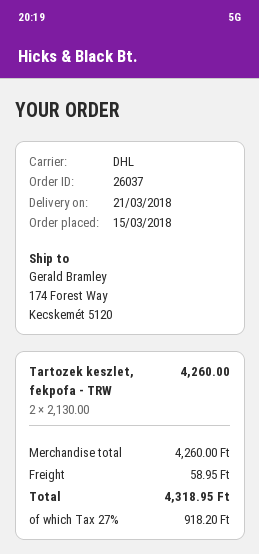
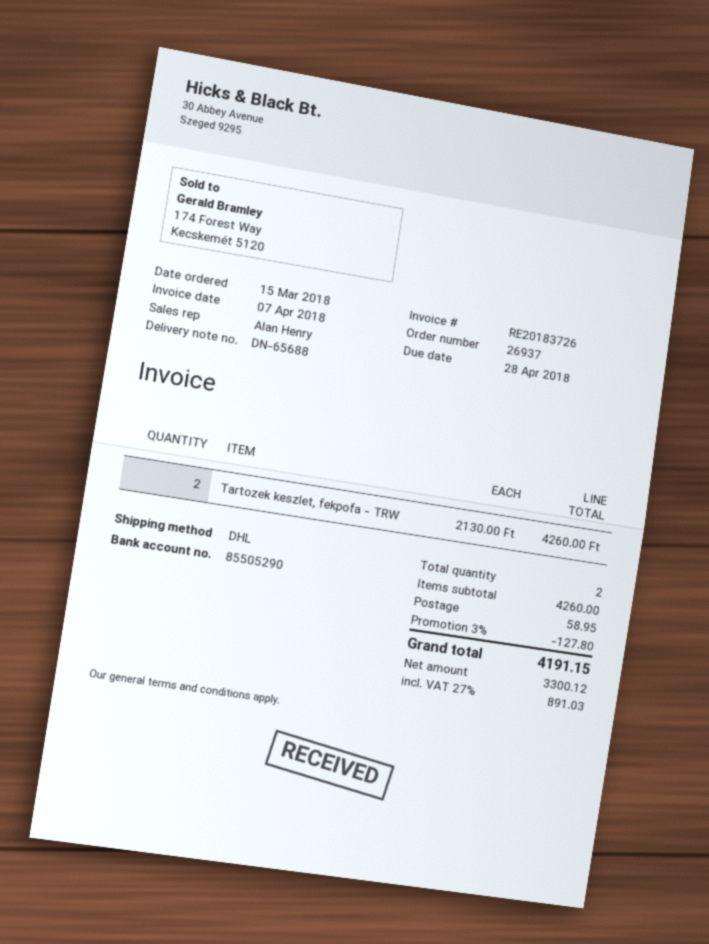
order number: 26037 -> 26937
discount: none -> 3% = 127.80
tax: 27% = 918.20 -> 27% = 891.03
total: 4318.95 -> 4191.15

